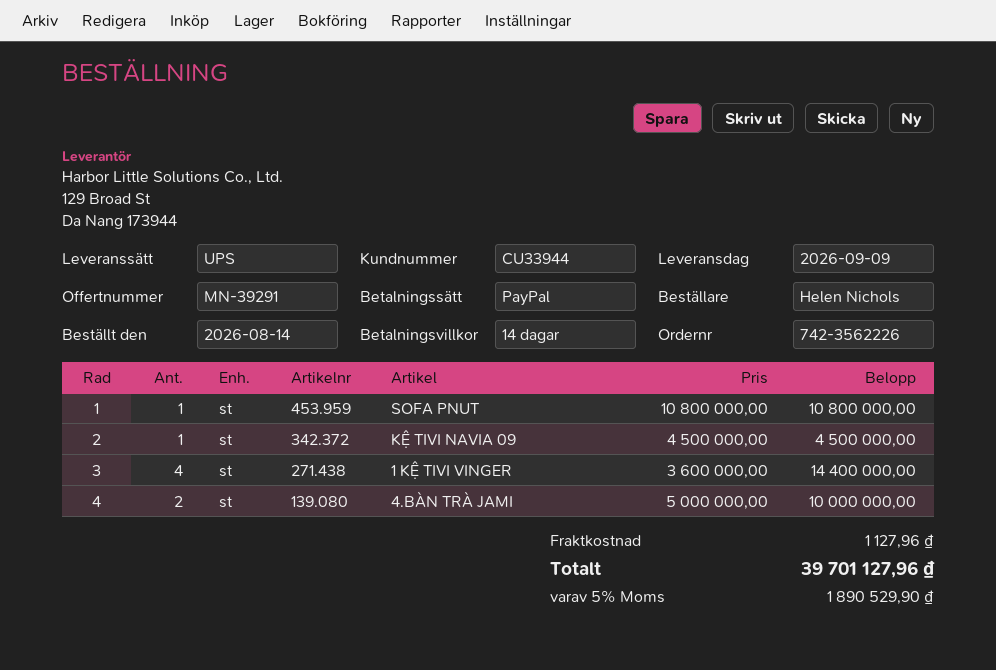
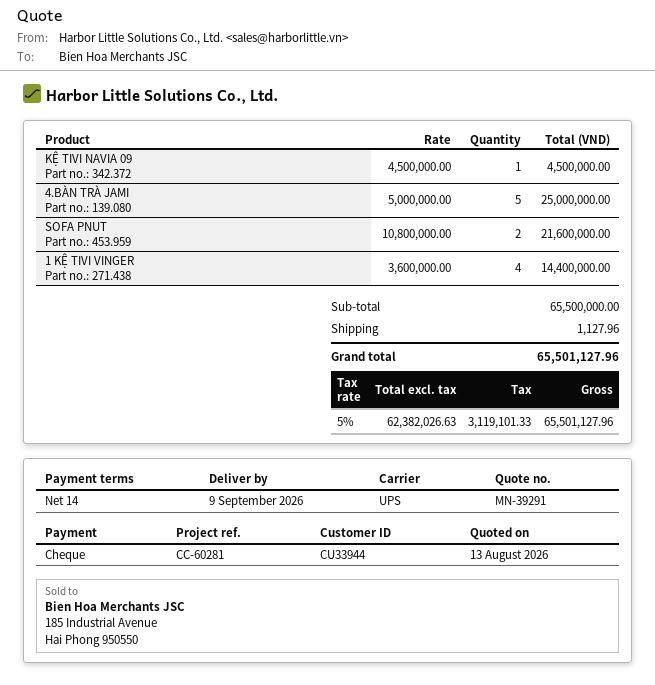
payment method: PayPal -> cheque
SOFA PNUT: 1 x 10800000.00 = 10800000.00 -> 2 x 10800000.00 = 21600000.00
4.BÀN TRÀ JAMI: 2 x 5000000.00 = 10000000.00 -> 5 x 5000000.00 = 25000000.00
tax: 5% = 1890529.90 -> 5% = 3119101.33
total: 39701127.96 -> 65501127.96

